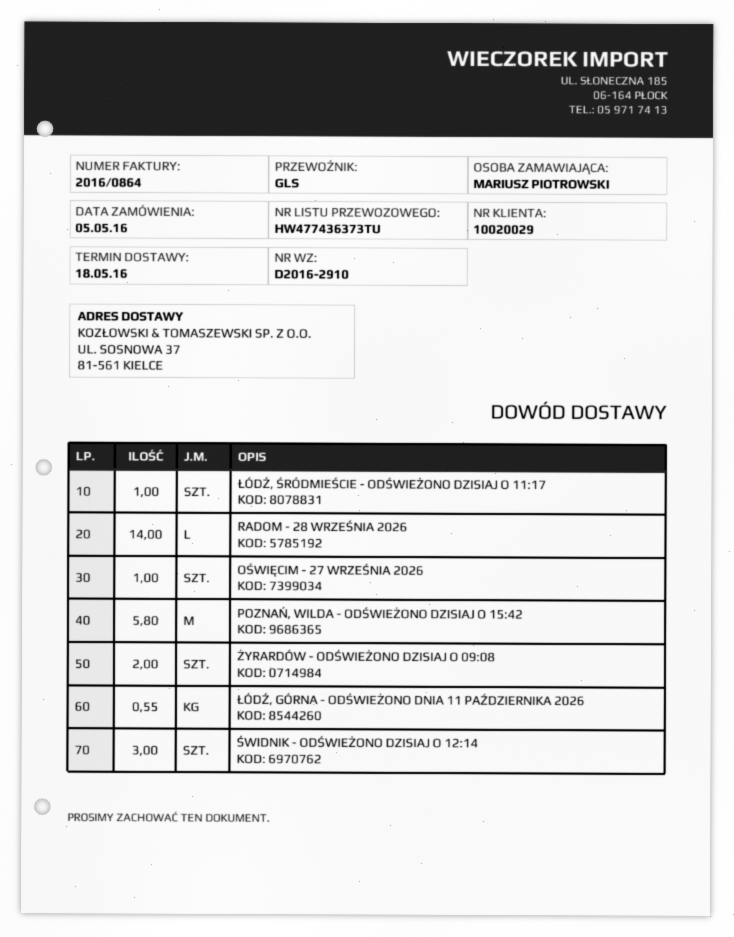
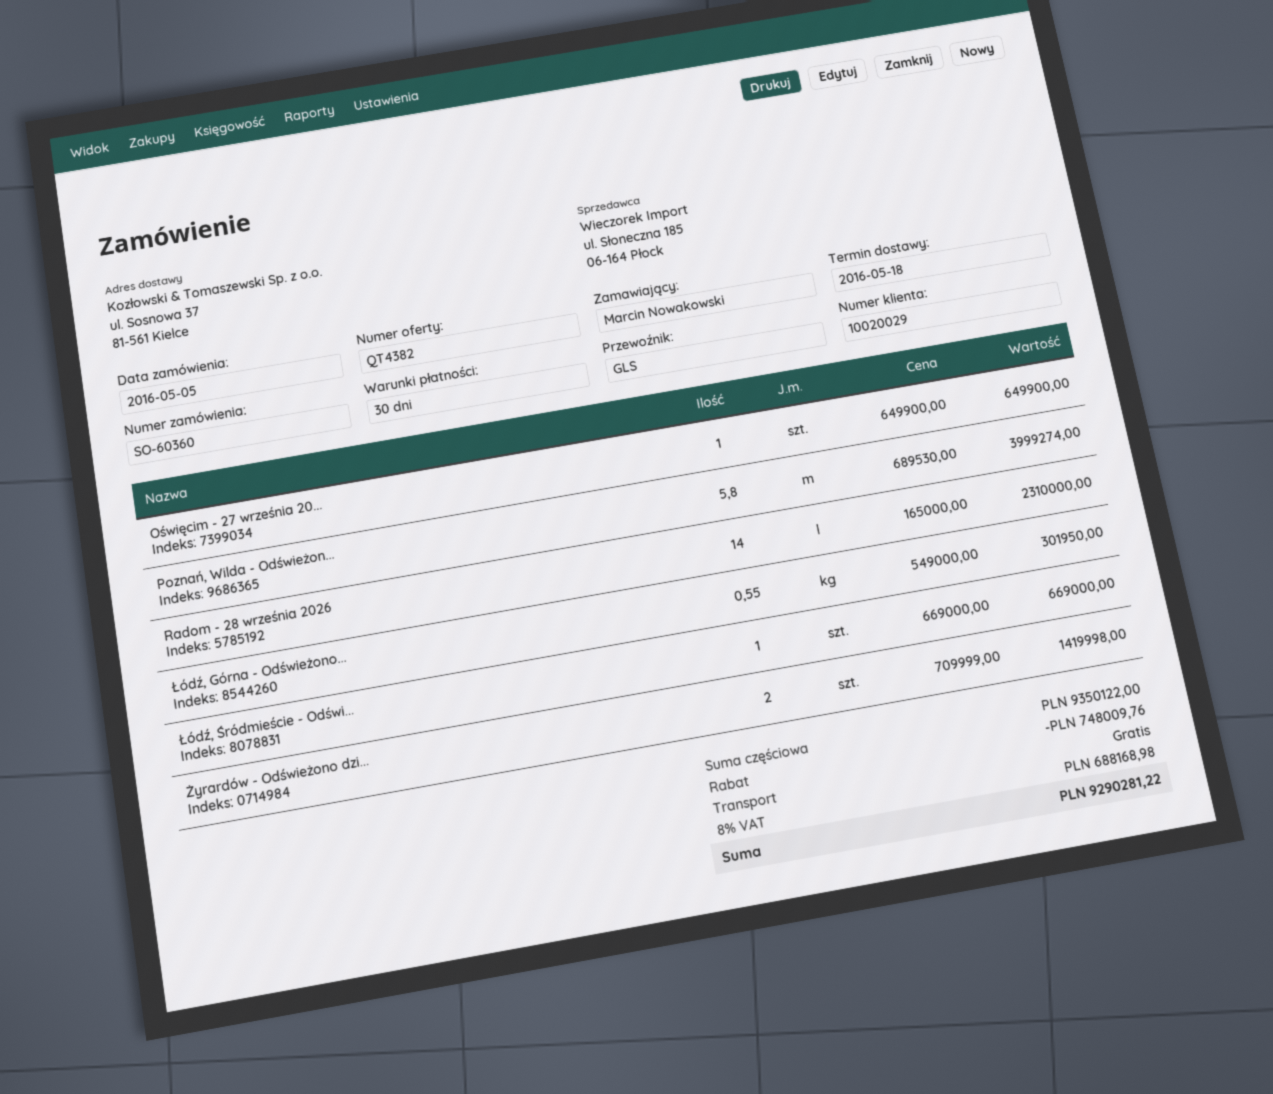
ordered by: MARIUSZ PIOTROWSKI -> Marcin Nowakowski
ŚWIDNIK - ODŚWIEŻONO DZISIAJ O 12:14: 3 -> none

